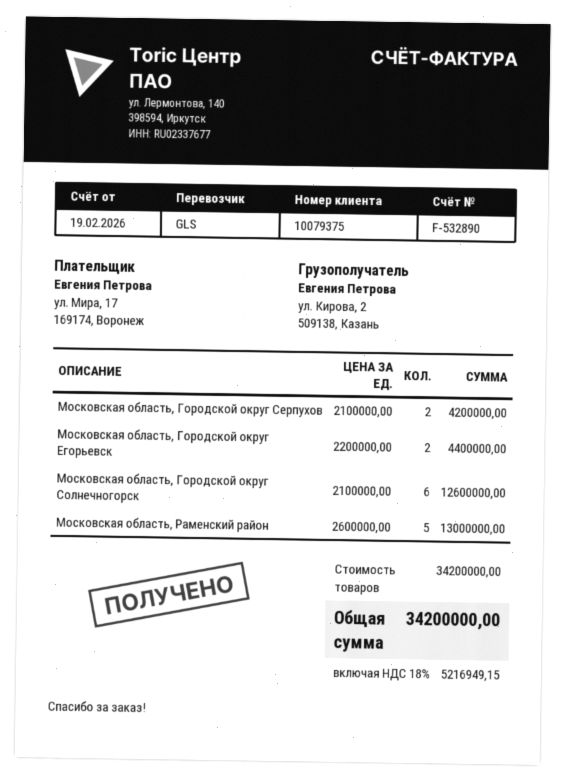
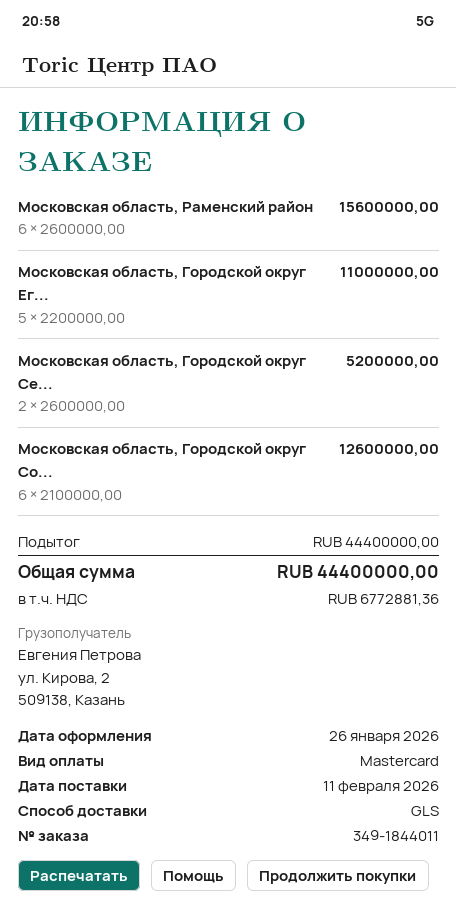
Московская область, Городской округ Серпухов: 2 x 2100000.00 = 4200000.00 -> 2 x 2600000.00 = 5200000.00
Московская область, Городской округ Егорьевск: 2 x 2200000.00 = 4400000.00 -> 5 x 2200000.00 = 11000000.00
Московская область, Раменский район: 5 x 2600000.00 = 13000000.00 -> 6 x 2600000.00 = 15600000.00
subtotal: 34200000.00 -> 44400000.00
tax: 5216949.15 -> 6772881.36
total: 34200000.00 -> 44400000.00

